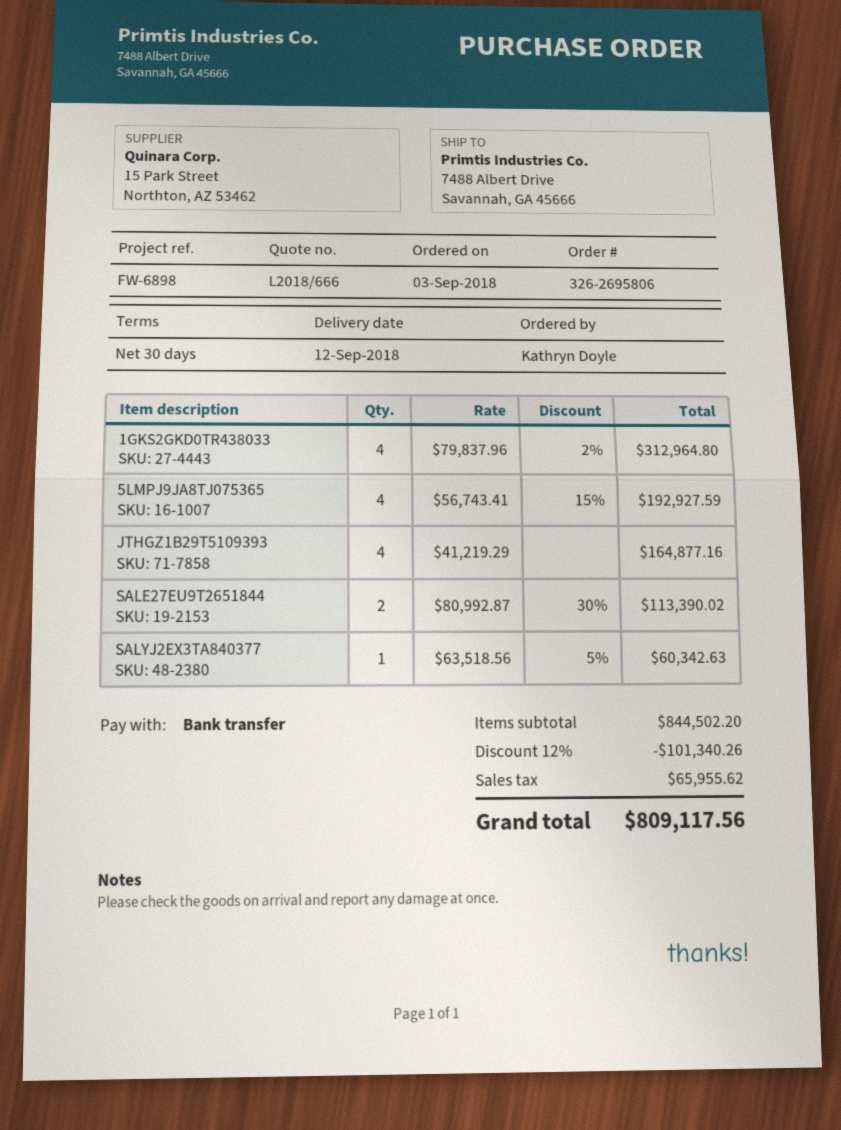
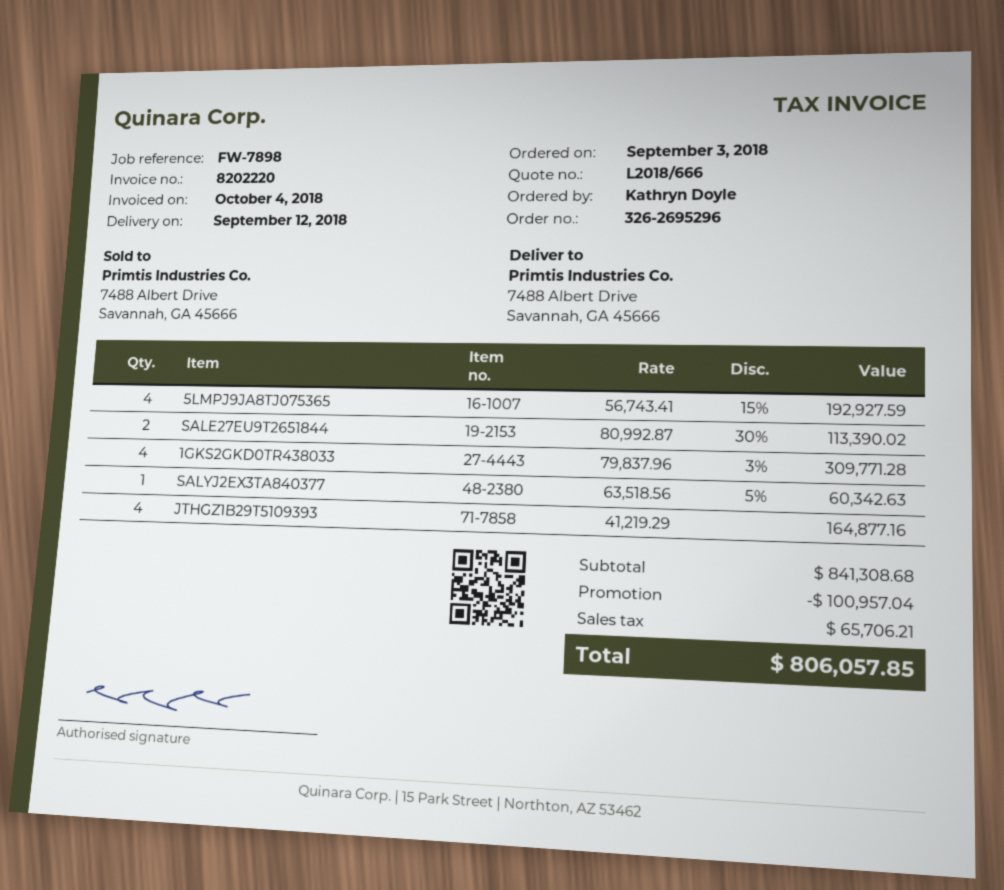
order number: 326-2695806 -> 326-2695296
reference: FW-6898 -> FW-7898
1GKS2GKD0TR438033: 4 x 79837.96 - 2% = 312964.80 -> 4 x 79837.96 - 3% = 309771.28
subtotal: 844502.20 -> 841308.68
discount: 101340.26 -> 100957.04
tax: 65955.62 -> 65706.21
total: 809117.56 -> 806057.85

